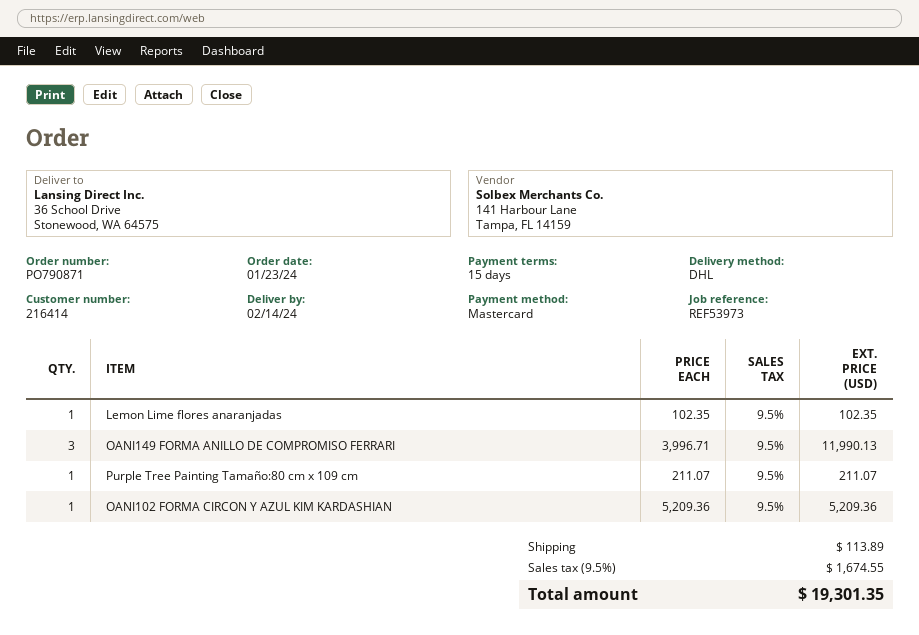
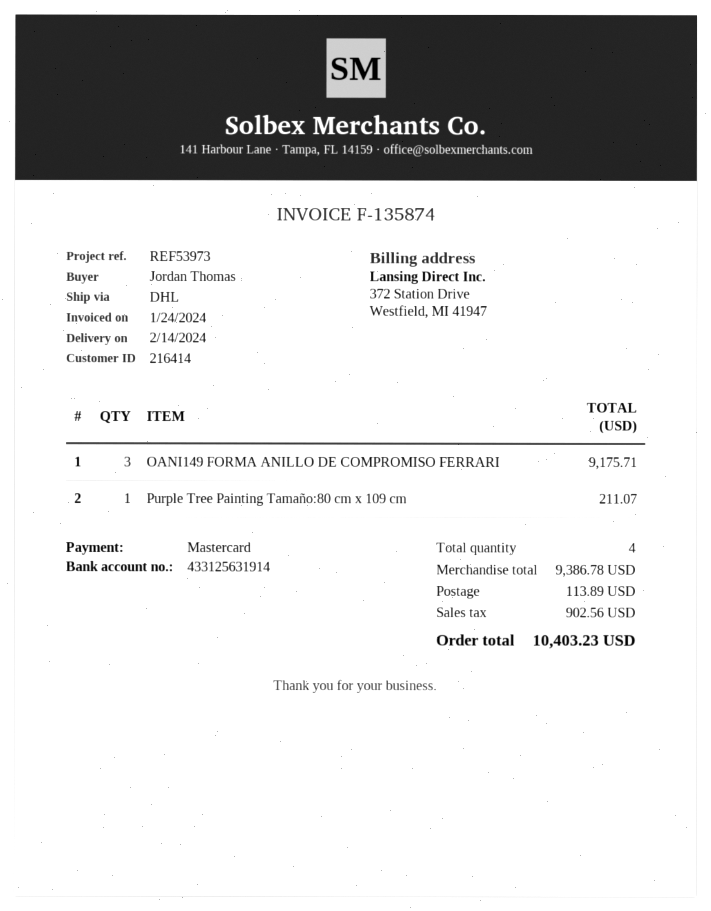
Lemon Lime flores anaranjadas: 1 for 102.35 -> none
OANI149 FORMA ANILLO DE COMPROMISO FERRARI: 3 for 11990.13 -> 3 for 9175.71
OANI102 FORMA CIRCON Y AZUL KIM KARDASHIAN: 1 for 5209.36 -> none
tax: 1674.55 -> 902.56
total: 19301.35 -> 10403.23

